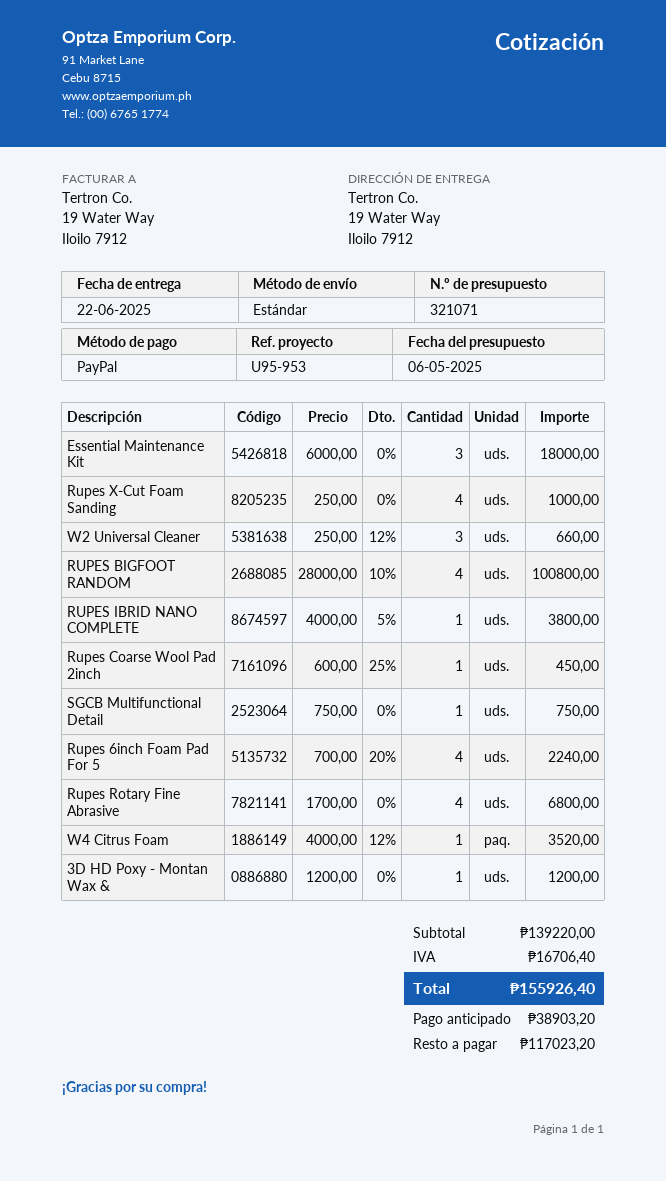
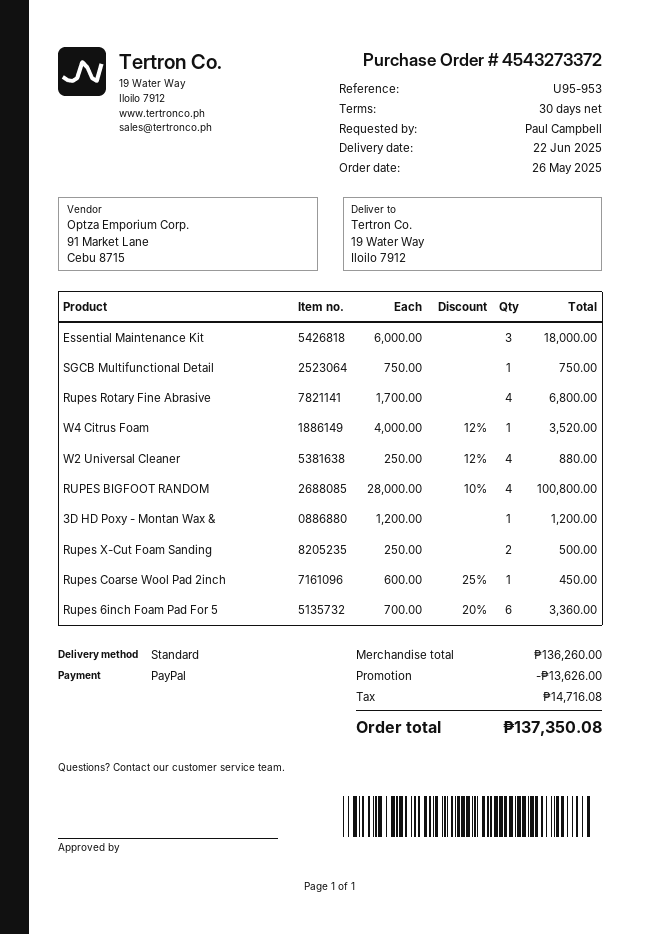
Rupes X-Cut Foam Sanding: 4 x 250.00 = 1000.00 -> 2 x 250.00 = 500.00
W2 Universal Cleaner: 3 x 250.00 - 12% = 660.00 -> 4 x 250.00 - 12% = 880.00
RUPES IBRID NANO COMPLETE: 1 x 4000.00 - 5% = 3800.00 -> none
Rupes 6inch Foam Pad For 5: 4 x 700.00 - 20% = 2240.00 -> 6 x 700.00 - 20% = 3360.00
subtotal: 139220.00 -> 136260.00
discount: none -> 13626.00
tax: 16706.40 -> 14716.08
total: 155926.40 -> 137350.08

